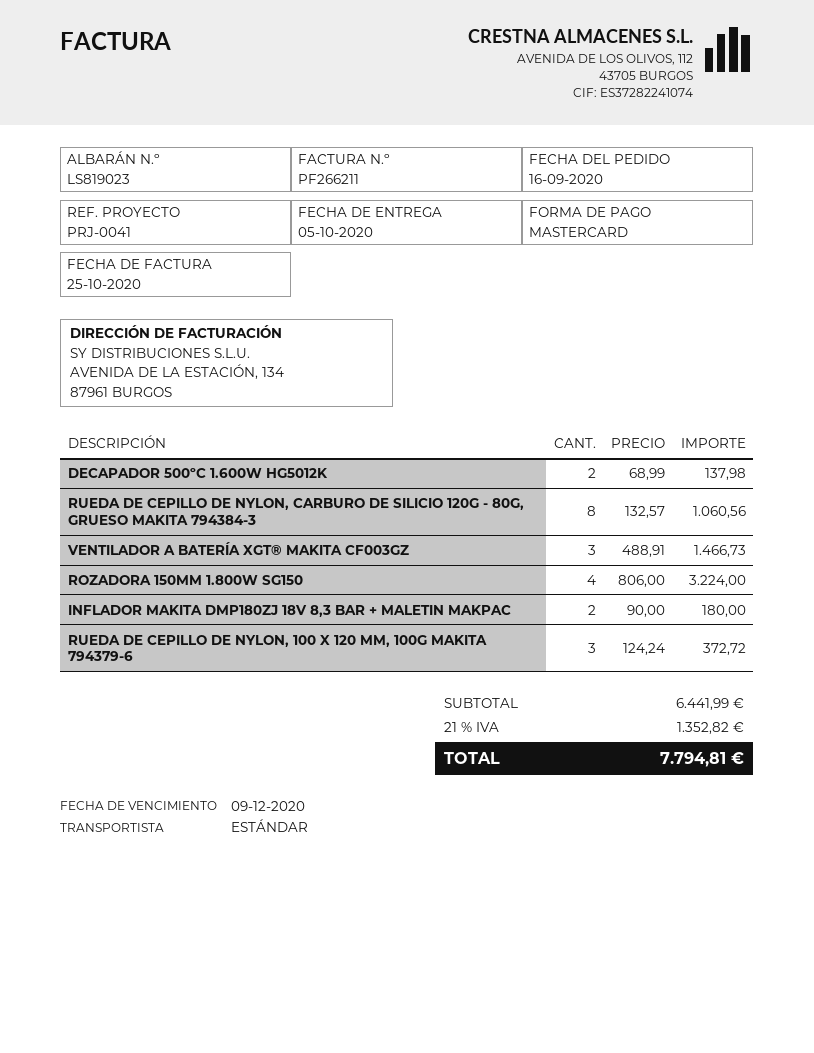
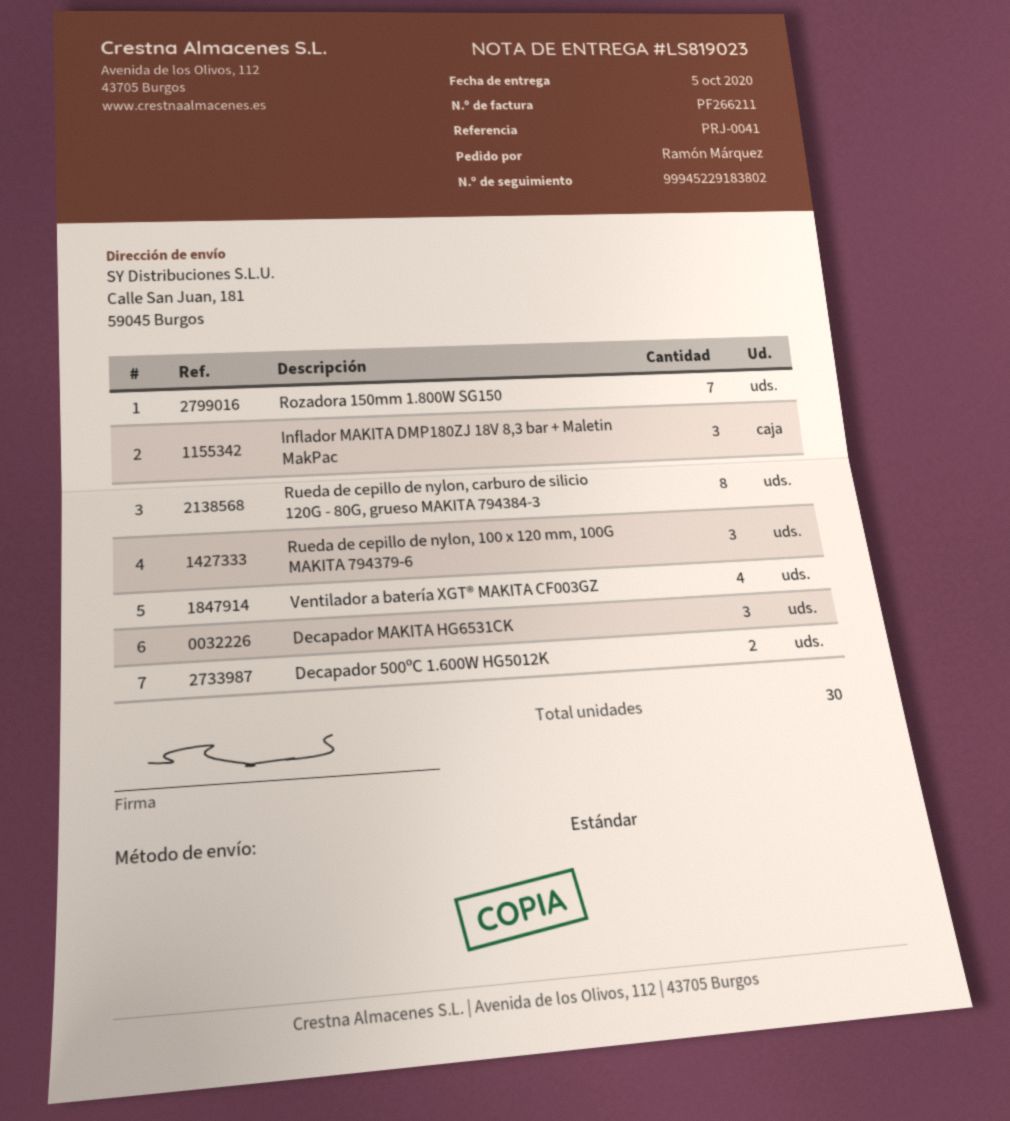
VENTILADOR A BATERÍA XGT® MAKITA CF003GZ: 3 -> 4
ROZADORA 150MM 1.800W SG150: 4 -> 7
INFLADOR MAKITA DMP180ZJ 18V 8,3 BAR + MALETIN MAKPAC: 2 -> 3
Decapador MAKITA HG6531CK: none -> 3

